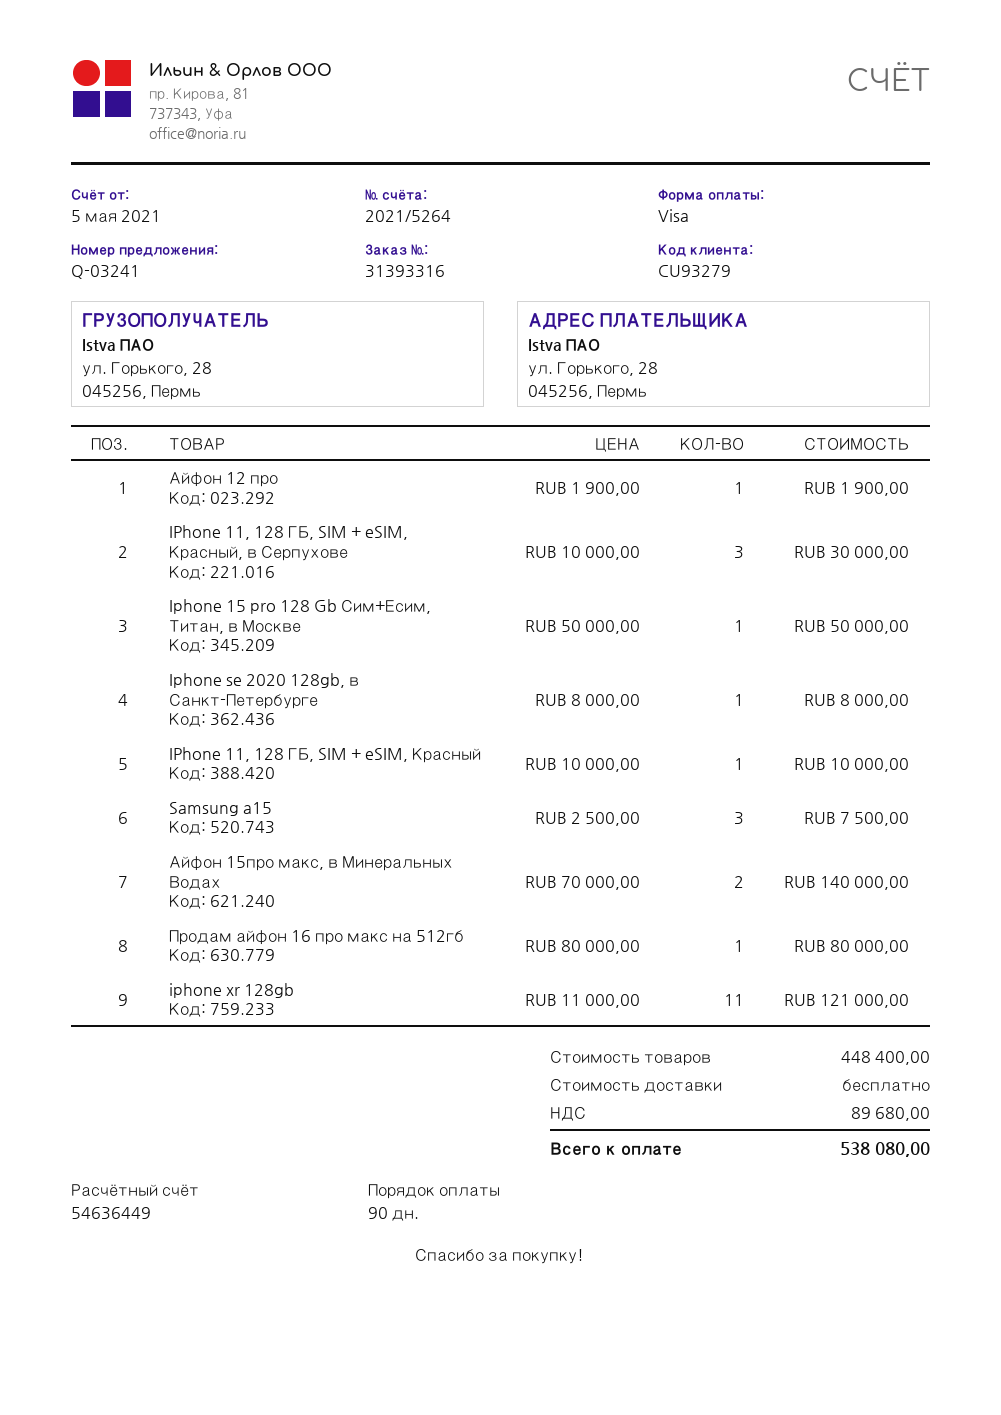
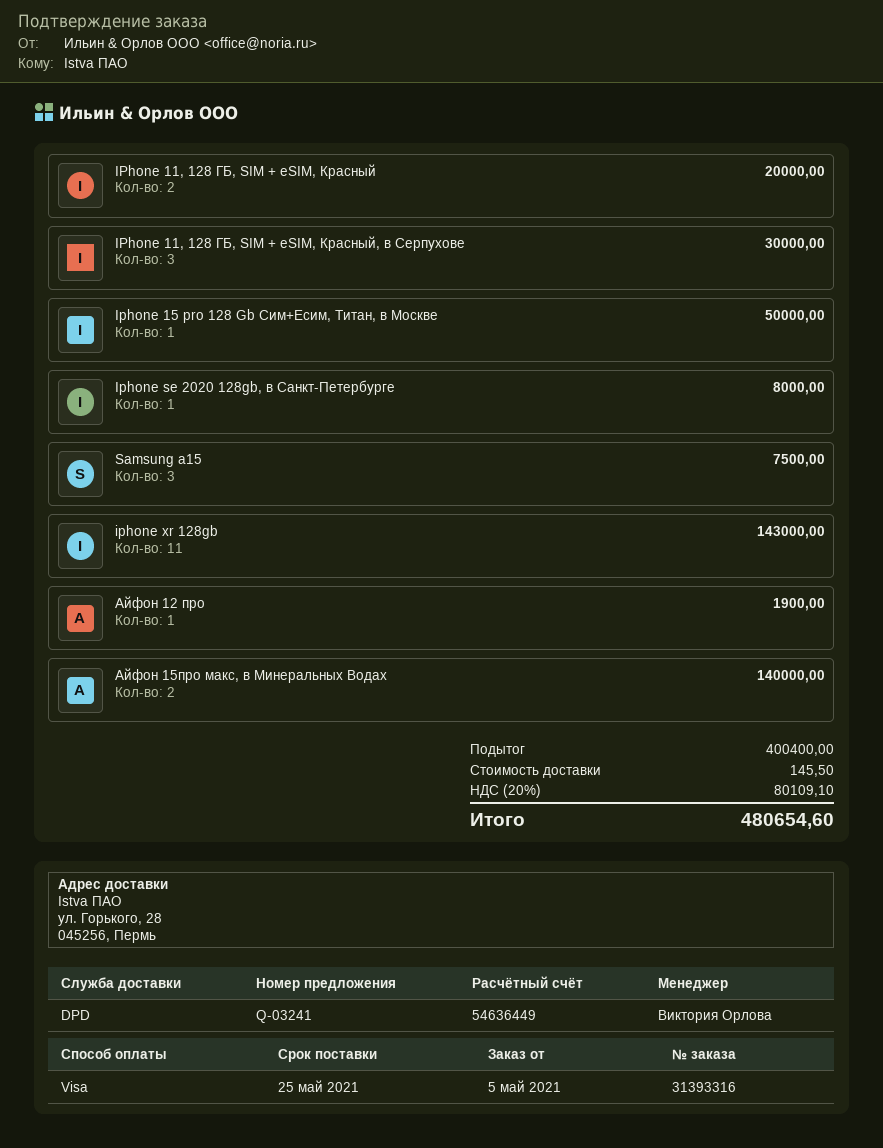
IPhone 11, 128 ГБ, SIM + eSIM, Красный: 1 for 10000.00 -> 2 for 20000.00
Продам айфон 16 про макс на 512гб: 1 for 80000.00 -> none
iphone xr 128gb: 11 for 121000.00 -> 11 for 143000.00
subtotal: 448400.00 -> 400400.00
shipping: 0.00 -> 145.50
tax: 89680.00 -> 80109.10
total: 538080.00 -> 480654.60

